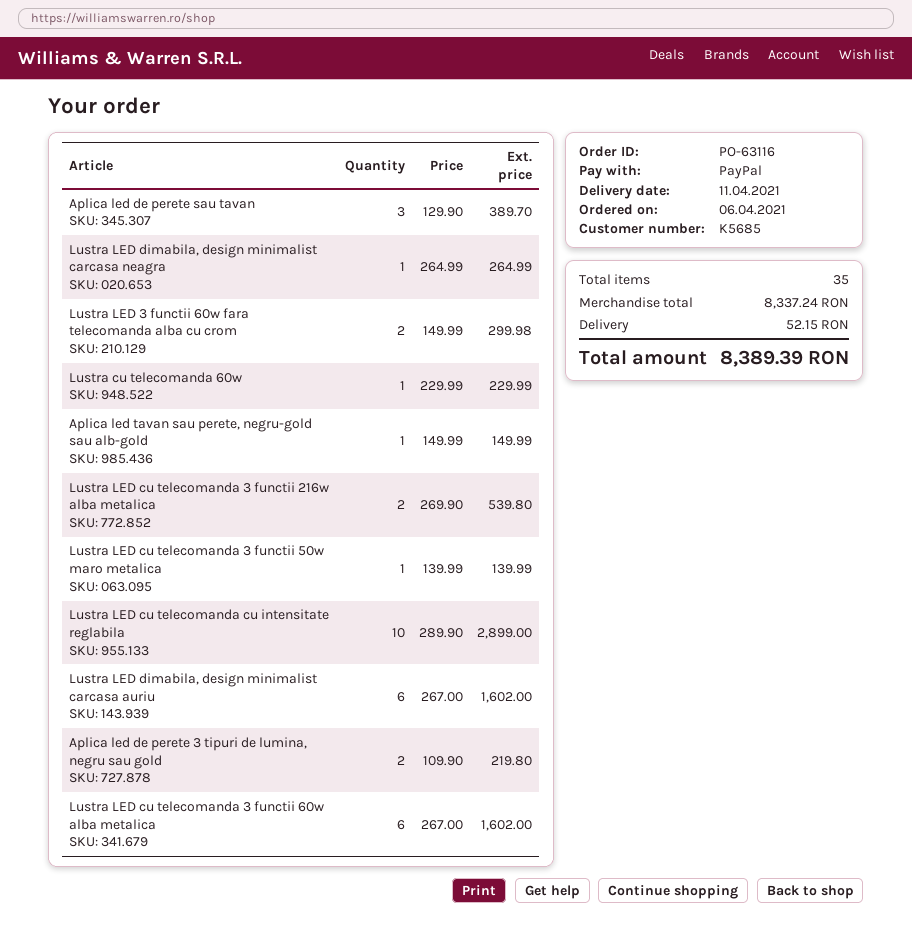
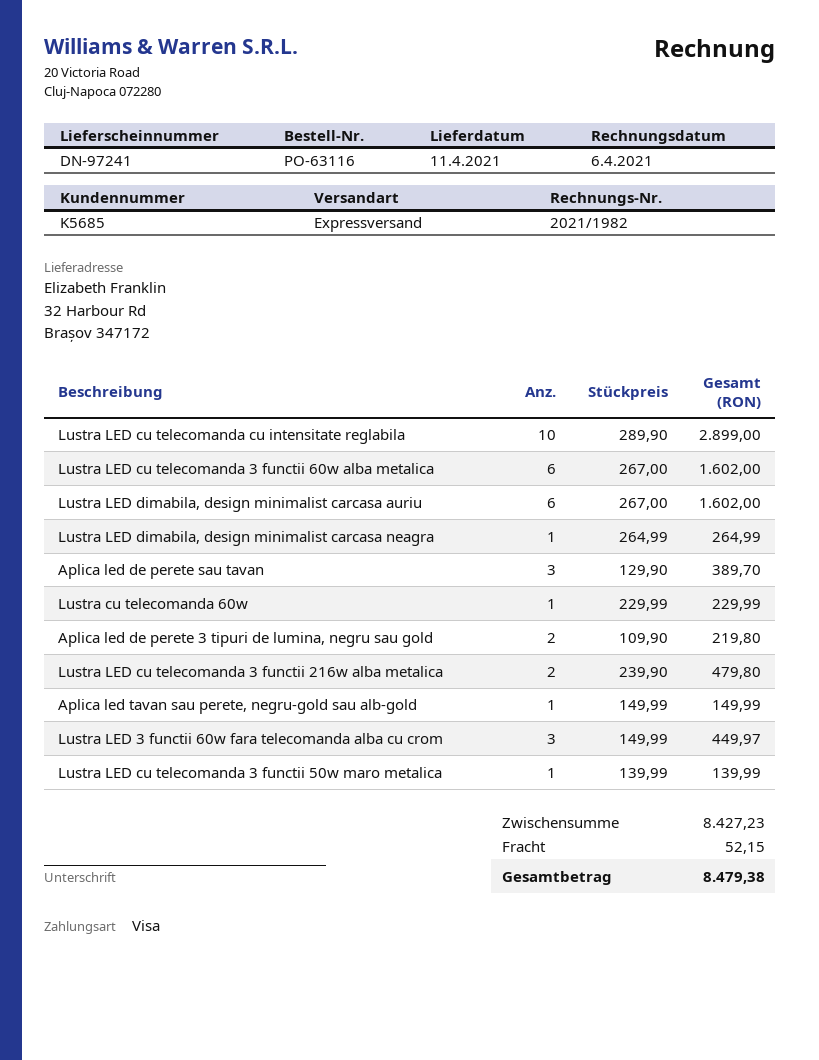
payment method: PayPal -> Visa
Lustra LED 3 functii 60w fara telecomanda alba cu crom: 2 x 149.99 = 299.98 -> 3 x 149.99 = 449.97
Lustra LED cu telecomanda 3 functii 216w alba metalica: 2 x 269.90 = 539.80 -> 2 x 239.90 = 479.80
subtotal: 8337.24 -> 8427.23
total: 8389.39 -> 8479.38

